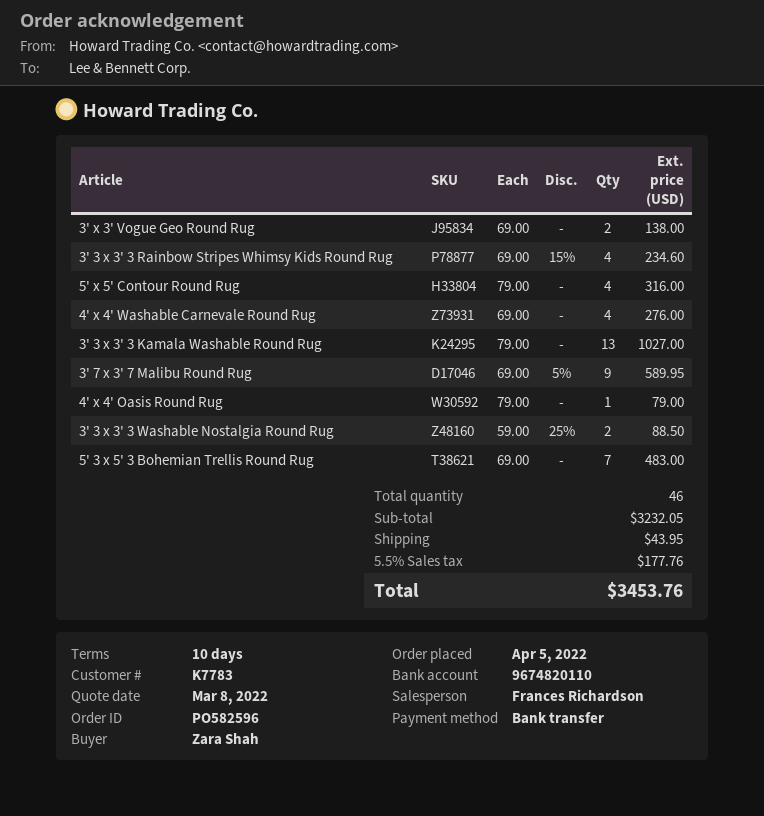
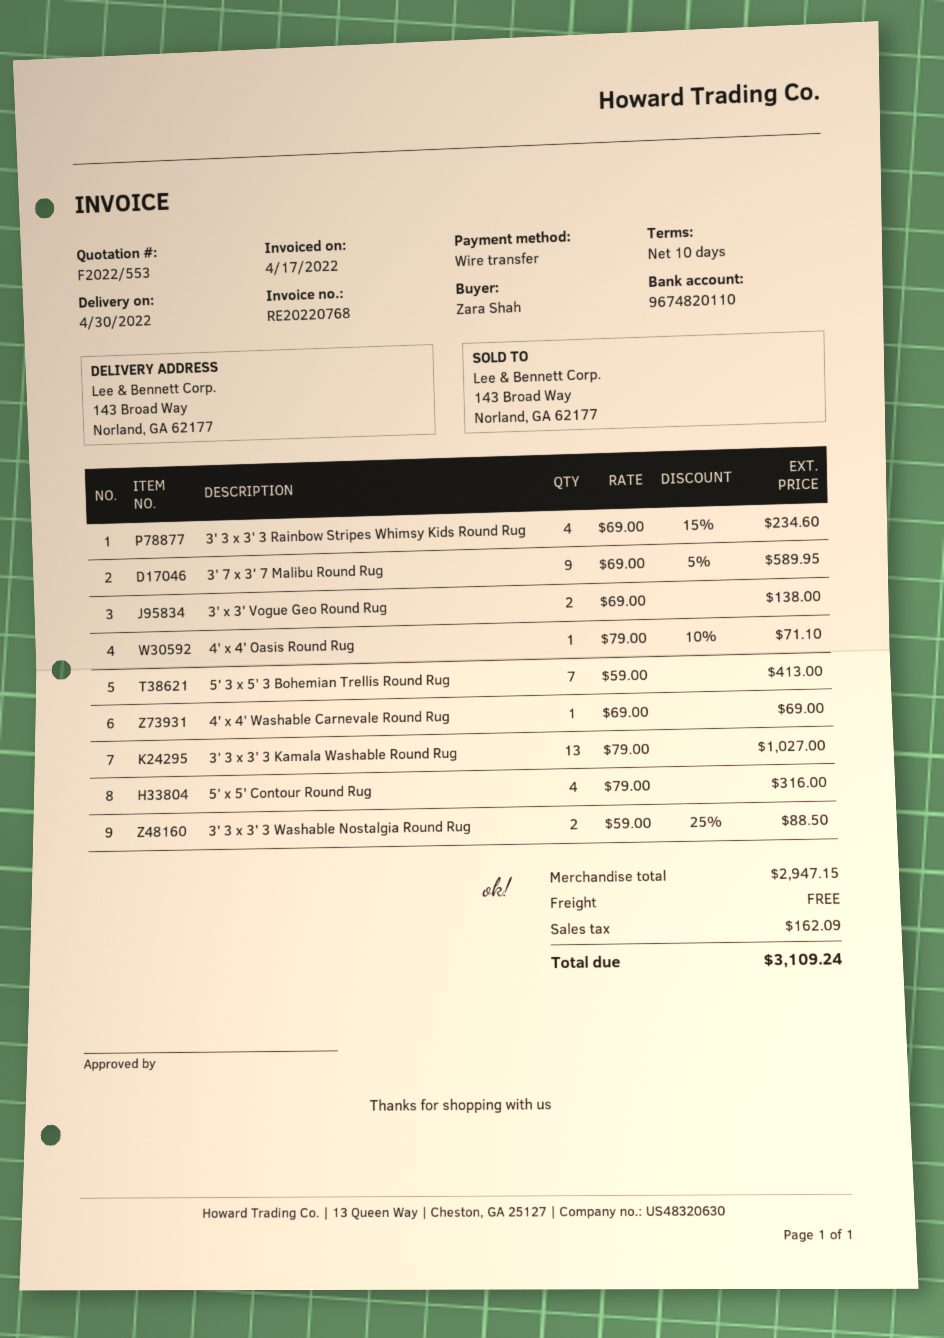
4' x 4' Washable Carnevale Round Rug: 4 x 69.00 = 276.00 -> 1 x 69.00 = 69.00
4' x 4' Oasis Round Rug: 1 x 79.00 = 79.00 -> 1 x 79.00 - 10% = 71.10
5' 3 x 5' 3 Bohemian Trellis Round Rug: 7 x 69.00 = 483.00 -> 7 x 59.00 = 413.00
subtotal: 3232.05 -> 2947.15
shipping: 43.95 -> 0.00
tax: 177.76 -> 162.09
total: 3453.76 -> 3109.24

